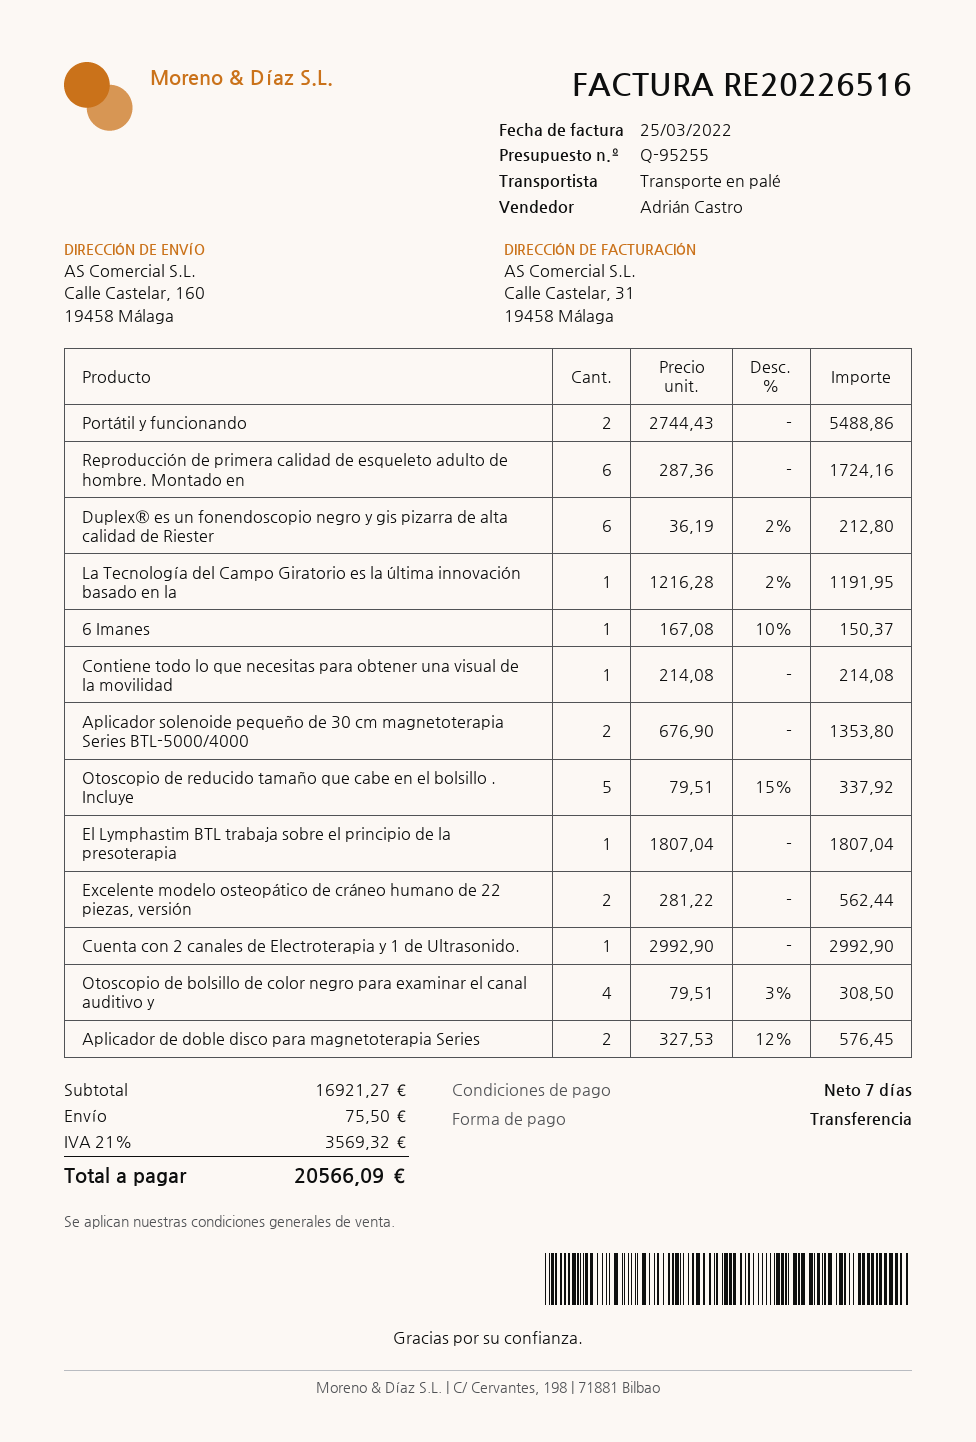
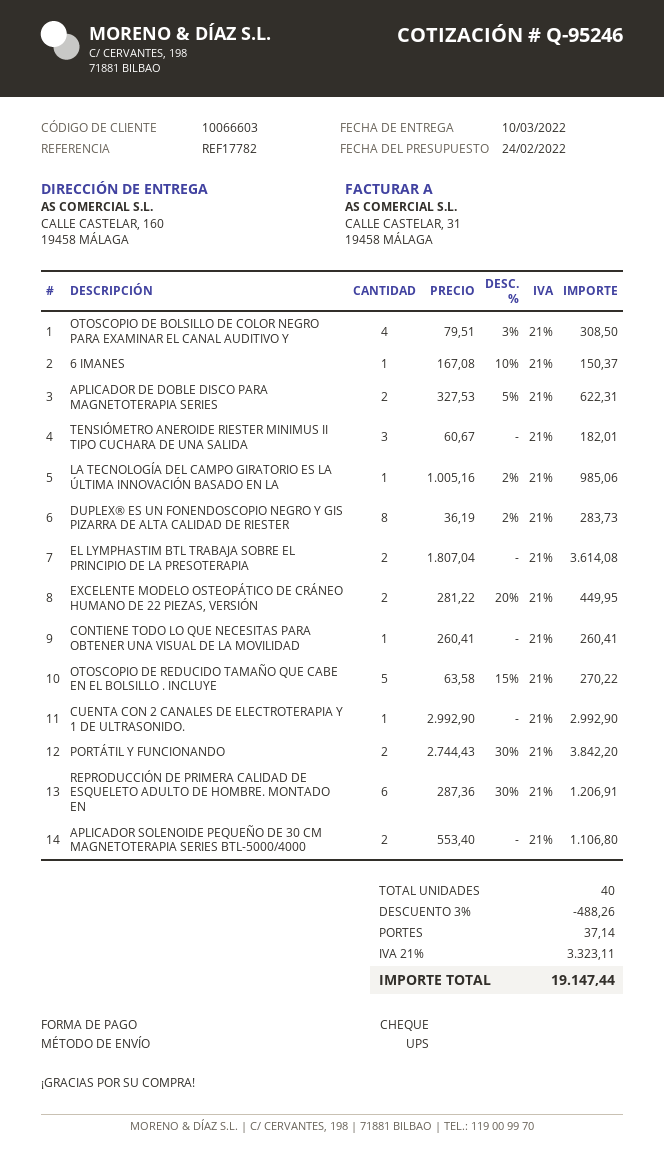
quote number: Q-95255 -> Q-95246
payment method: bank transfer -> cheque
shipping method: pallet freight -> UPS
Portátil y funcionando: 2 x 2744.43 = 5488.86 -> 2 x 2744.43 - 30% = 3842.20
Reproducción de primera calidad de esqueleto adulto de hombre. Montado en: 6 x 287.36 = 1724.16 -> 6 x 287.36 - 30% = 1206.91
Duplex® es un fonendoscopio negro y gis pizarra de alta calidad de Riester: 6 x 36.19 - 2% = 212.80 -> 8 x 36.19 - 2% = 283.73
La Tecnología del Campo Giratorio es la última innovación basado en la: 1 x 1216.28 - 2% = 1191.95 -> 1 x 1005.16 - 2% = 985.06
Contiene todo lo que necesitas para obtener una visual de la movilidad: 1 x 214.08 = 214.08 -> 1 x 260.41 = 260.41
Aplicador solenoide pequeño de 30 cm magnetoterapia Series BTL-5000/4000: 2 x 676.90 = 1353.80 -> 2 x 553.40 = 1106.80
Otoscopio de reducido tamaño que cabe en el bolsillo . Incluye: 5 x 79.51 - 15% = 337.92 -> 5 x 63.58 - 15% = 270.22
El Lymphastim BTL trabaja sobre el principio de la presoterapia: 1 x 1807.04 = 1807.04 -> 2 x 1807.04 = 3614.08
Excelente modelo osteopático de cráneo humano de 22 piezas, versión: 2 x 281.22 = 562.44 -> 2 x 281.22 - 20% = 449.95
Aplicador de doble disco para magnetoterapia Series: 2 x 327.53 - 12% = 576.45 -> 2 x 327.53 - 5% = 622.31
TENSIÓMETRO ANEROIDE RIESTER MINIMUS II TIPO CUCHARA DE UNA SALIDA: none -> 3 x 60.67 = 182.01
discount: none -> 3% = 488.26
shipping: 75.50 -> 37.14
tax: 21% = 3569.32 -> 21% = 3323.11
total: 20566.09 -> 19147.44

